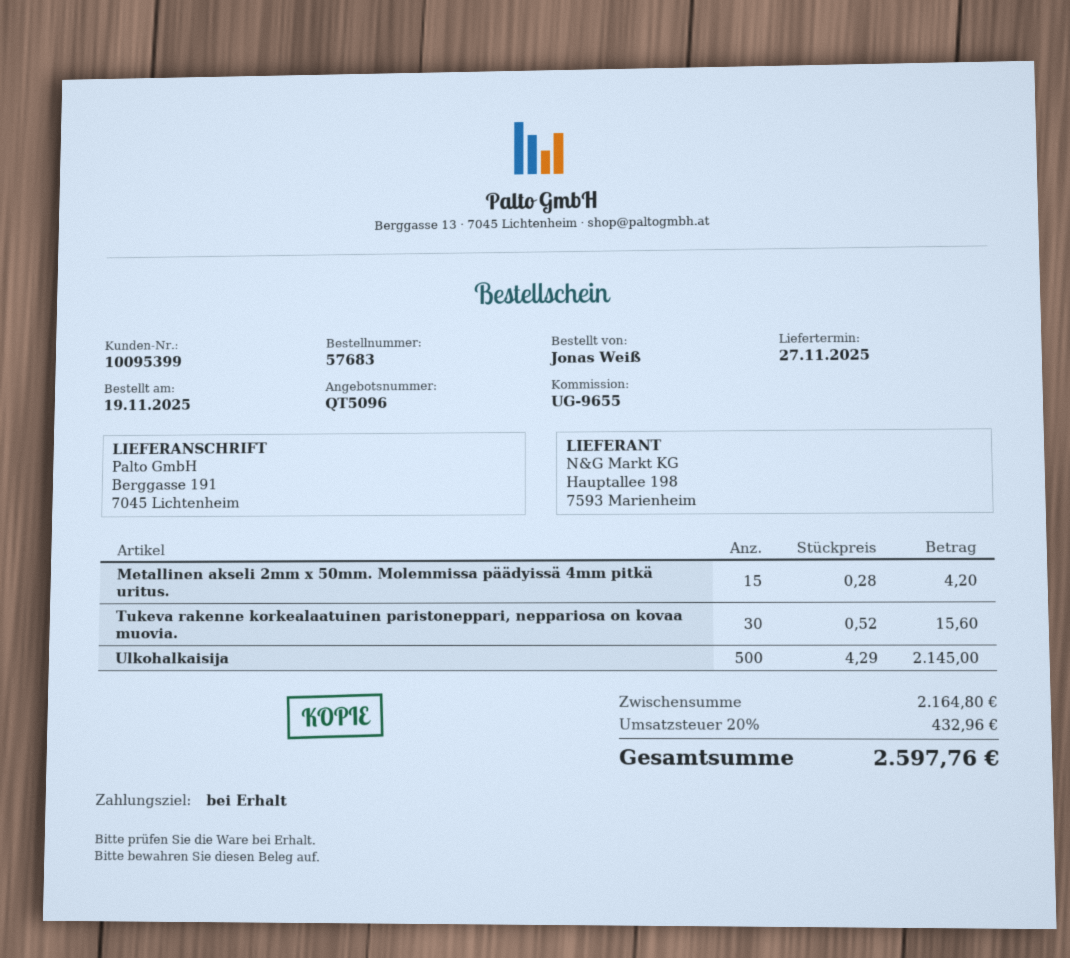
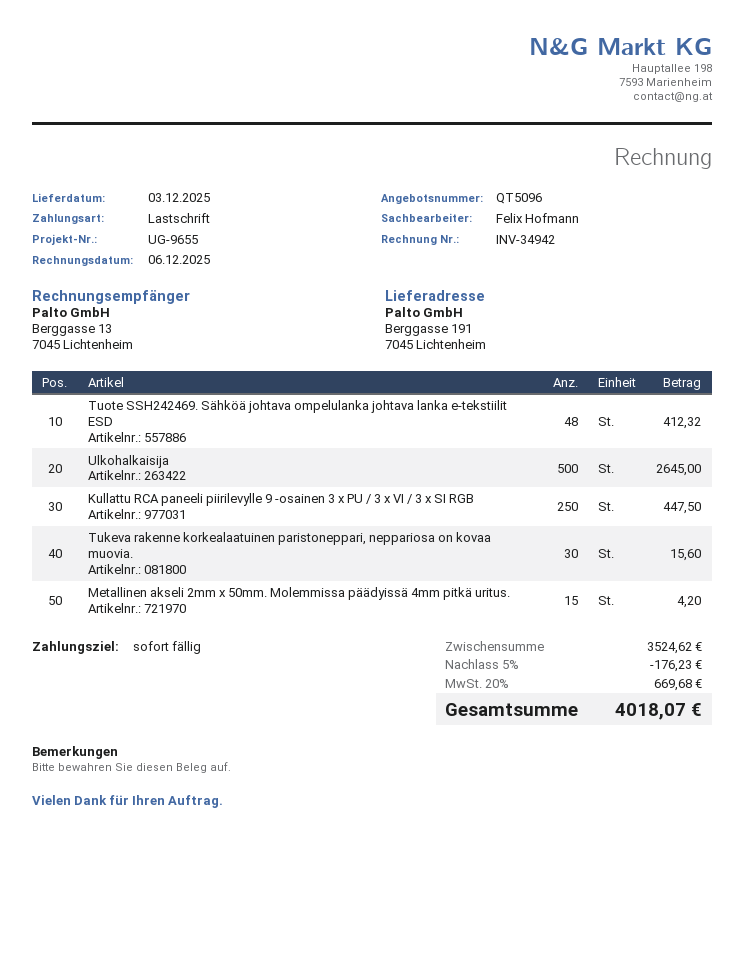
delivery date: 2025-11-27 -> 2025-12-03
Ulkohalkaisija: 500 for 2145.00 -> 500 for 2645.00
Tuote SSH242469. Sähköä johtava ompelulanka johtava lanka e-tekstiilit ESD: none -> 48 for 412.32
Kullattu RCA paneeli piirilevylle 9 -osainen 3 x PU / 3 x VI / 3 x SI RGB: none -> 250 for 447.50
subtotal: 2164.80 -> 3524.62
discount: none -> 5% = 176.23
tax: 20% = 432.96 -> 20% = 669.68
total: 2597.76 -> 4018.07

